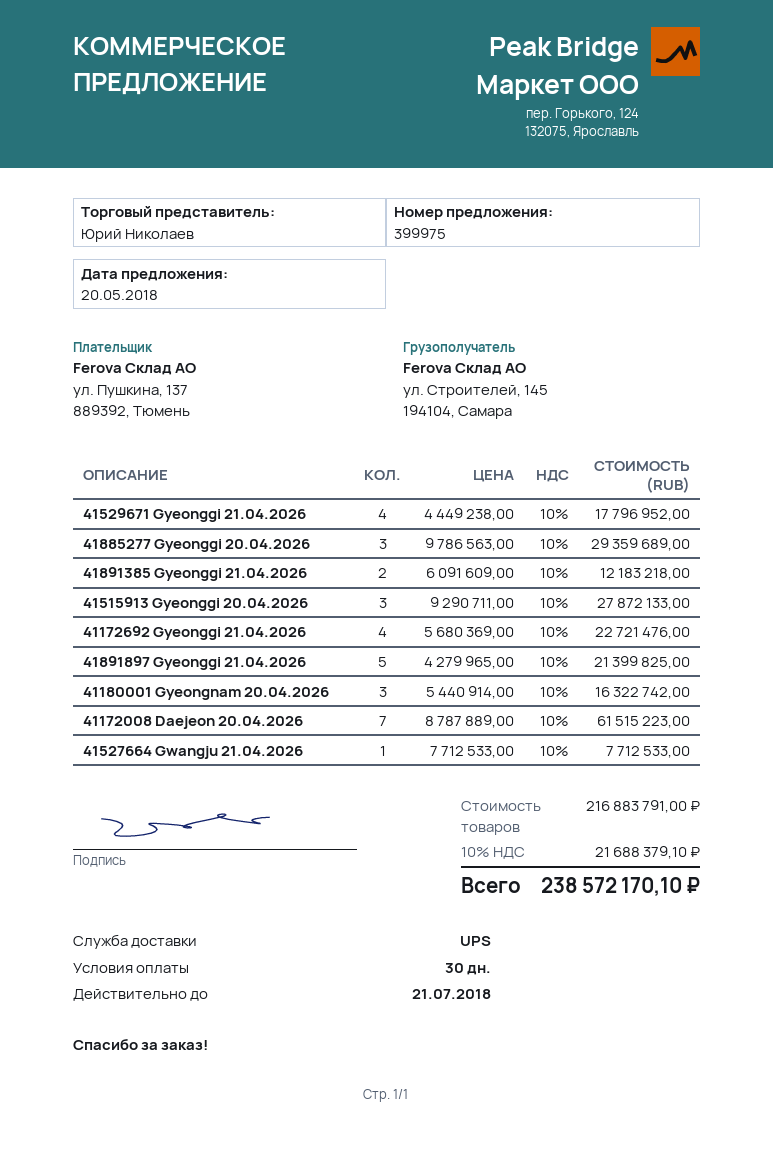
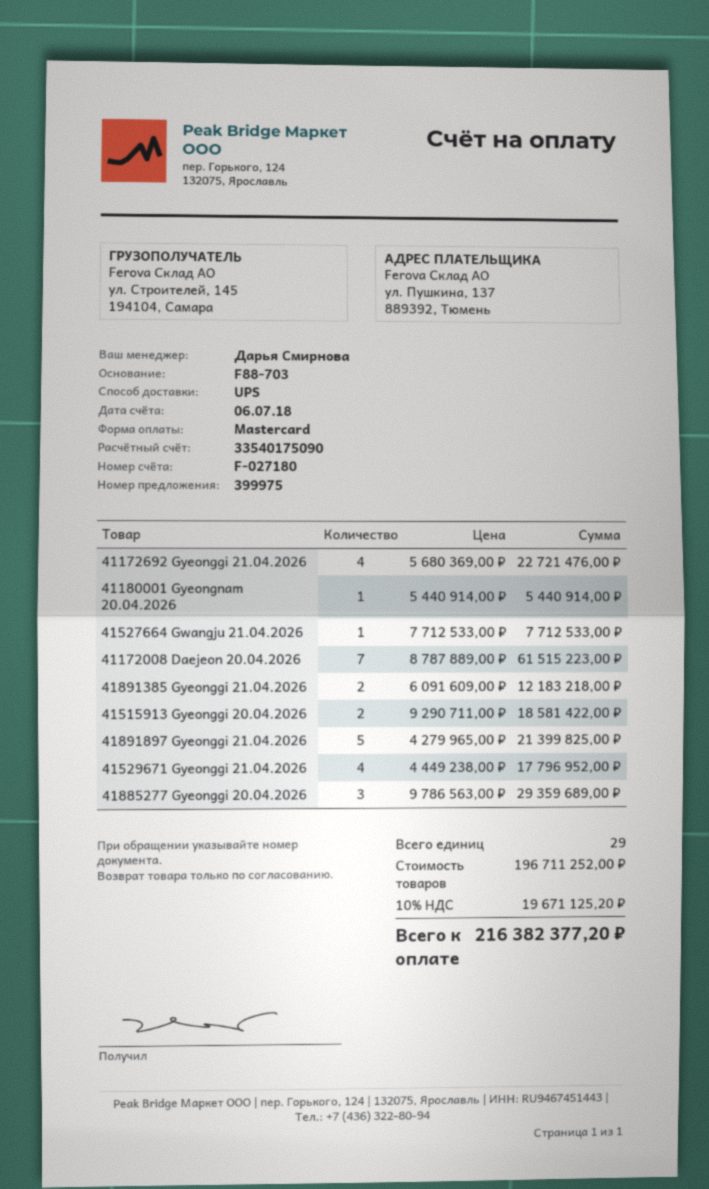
sales rep: Юрий Николаев -> Дарья Смирнова
41515913 Gyeonggi 20.04.2026: 3 x 9290711.00 = 27872133.00 -> 2 x 9290711.00 = 18581422.00
41180001 Gyeongnam 20.04.2026: 3 x 5440914.00 = 16322742.00 -> 1 x 5440914.00 = 5440914.00
subtotal: 216883791.00 -> 196711252.00
tax: 10% = 21688379.10 -> 10% = 19671125.20
total: 238572170.10 -> 216382377.20

